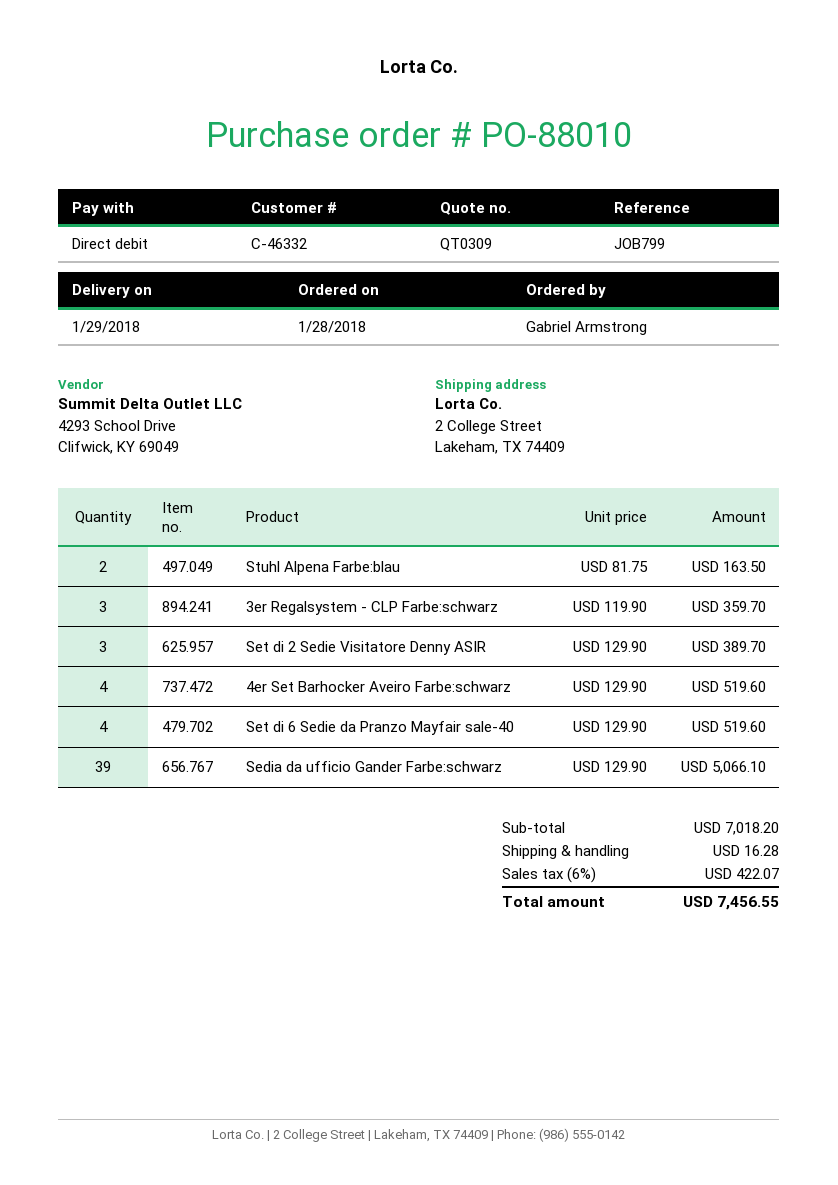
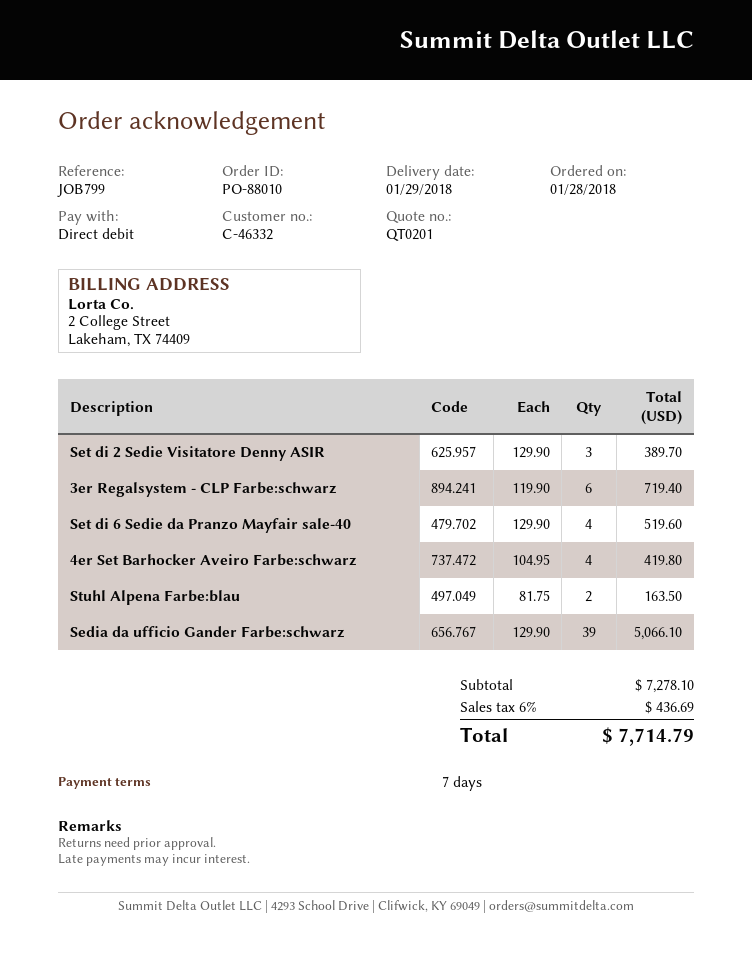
quote number: QT0309 -> QT0201
3er Regalsystem - CLP Farbe:schwarz: 3 x 119.90 = 359.70 -> 6 x 119.90 = 719.40
4er Set Barhocker Aveiro Farbe:schwarz: 4 x 129.90 = 519.60 -> 4 x 104.95 = 419.80
subtotal: 7018.20 -> 7278.10
shipping: 16.28 -> none
tax: 6% = 422.07 -> 6% = 436.69
total: 7456.55 -> 7714.79

